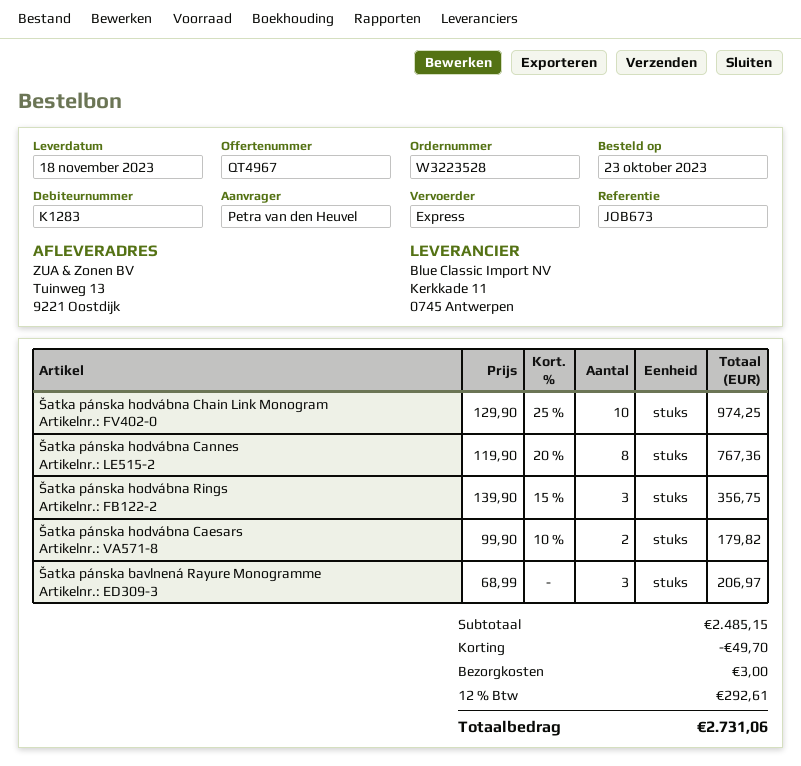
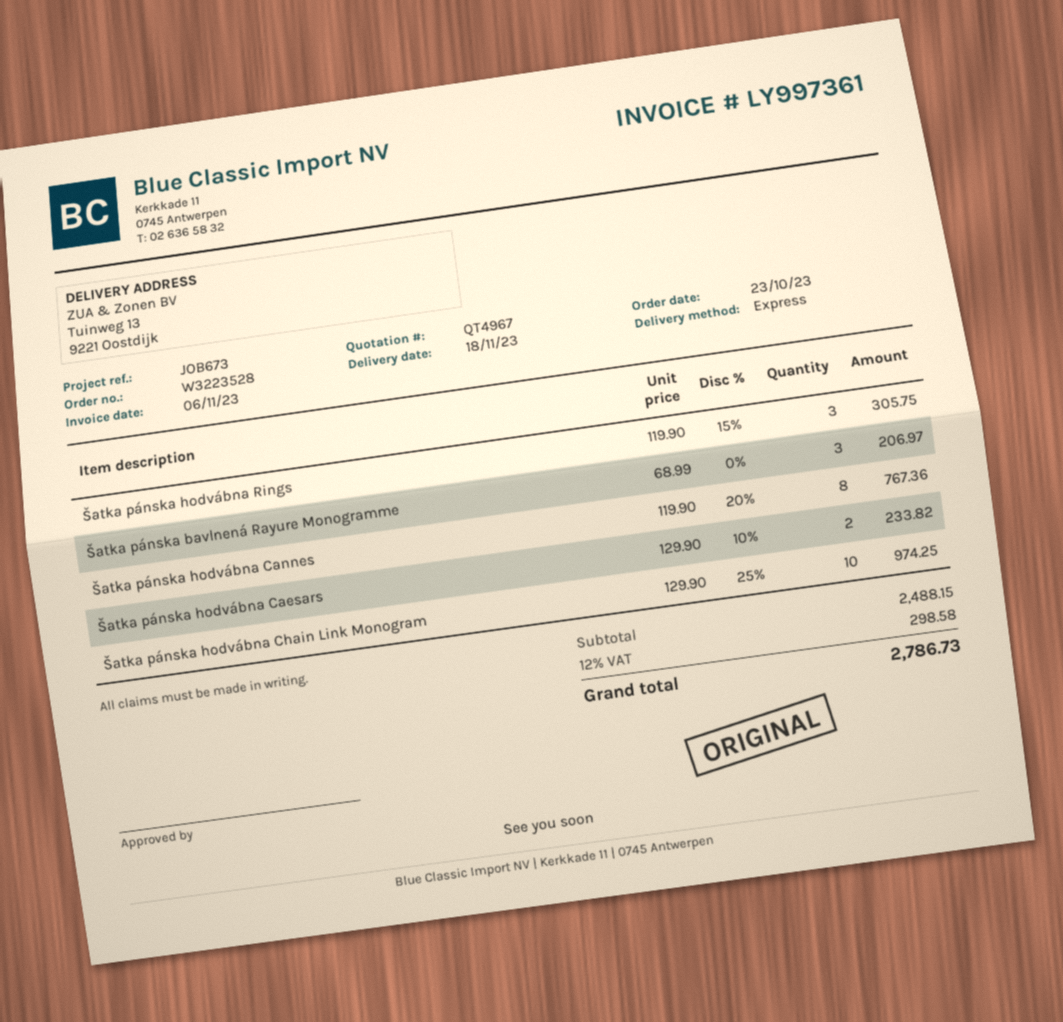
Šatka pánska hodvábna Rings: 3 x 139.90 - 15% = 356.75 -> 3 x 119.90 - 15% = 305.75
Šatka pánska hodvábna Caesars: 2 x 99.90 - 10% = 179.82 -> 2 x 129.90 - 10% = 233.82
subtotal: 2485.15 -> 2488.15
discount: 49.70 -> none
shipping: 3.00 -> none
tax: 12% = 292.61 -> 12% = 298.58
total: 2731.06 -> 2786.73

